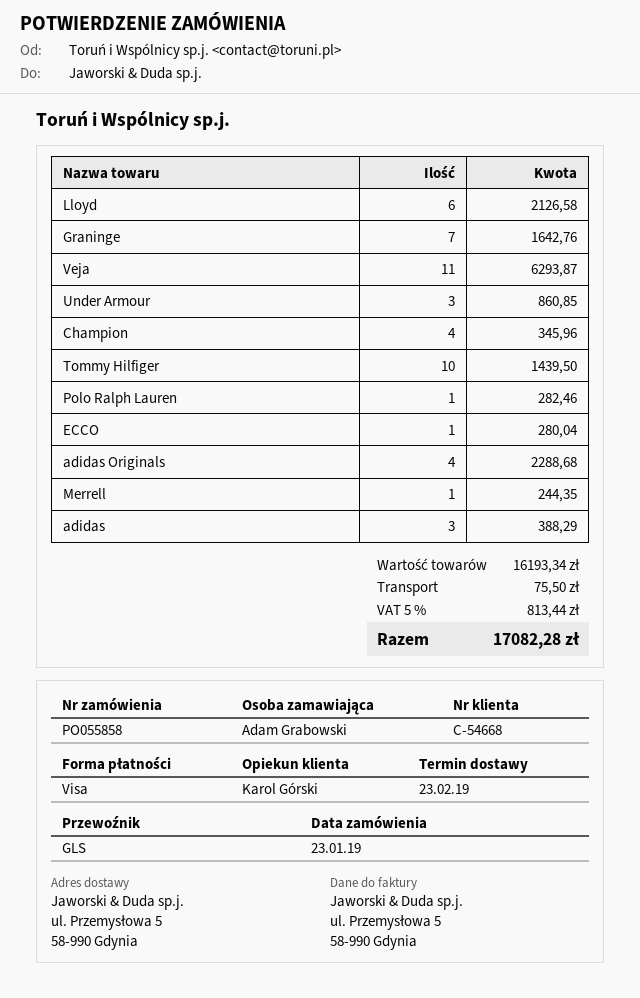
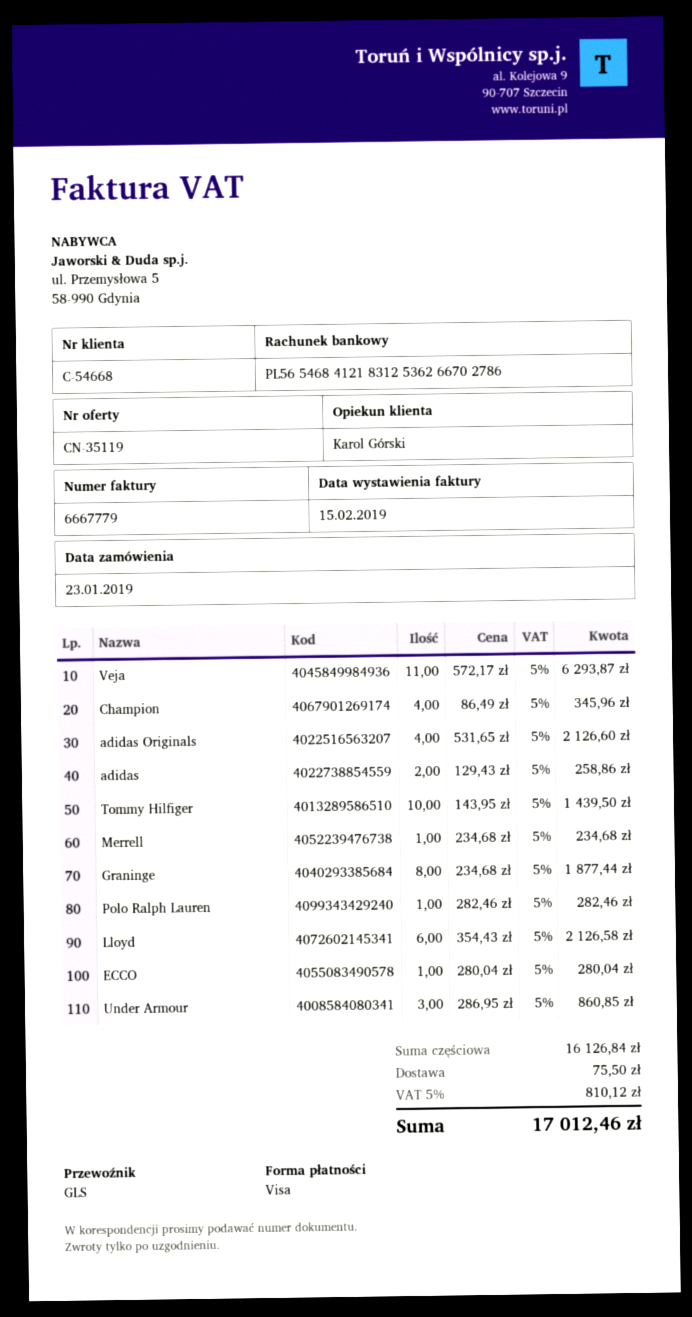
Graninge: 7 for 1642.76 -> 8 for 1877.44
adidas Originals: 4 for 2288.68 -> 4 for 2126.60
Merrell: 1 for 244.35 -> 1 for 234.68
adidas: 3 for 388.29 -> 2 for 258.86
subtotal: 16193.34 -> 16126.84
tax: 5% = 813.44 -> 5% = 810.12
total: 17082.28 -> 17012.46

